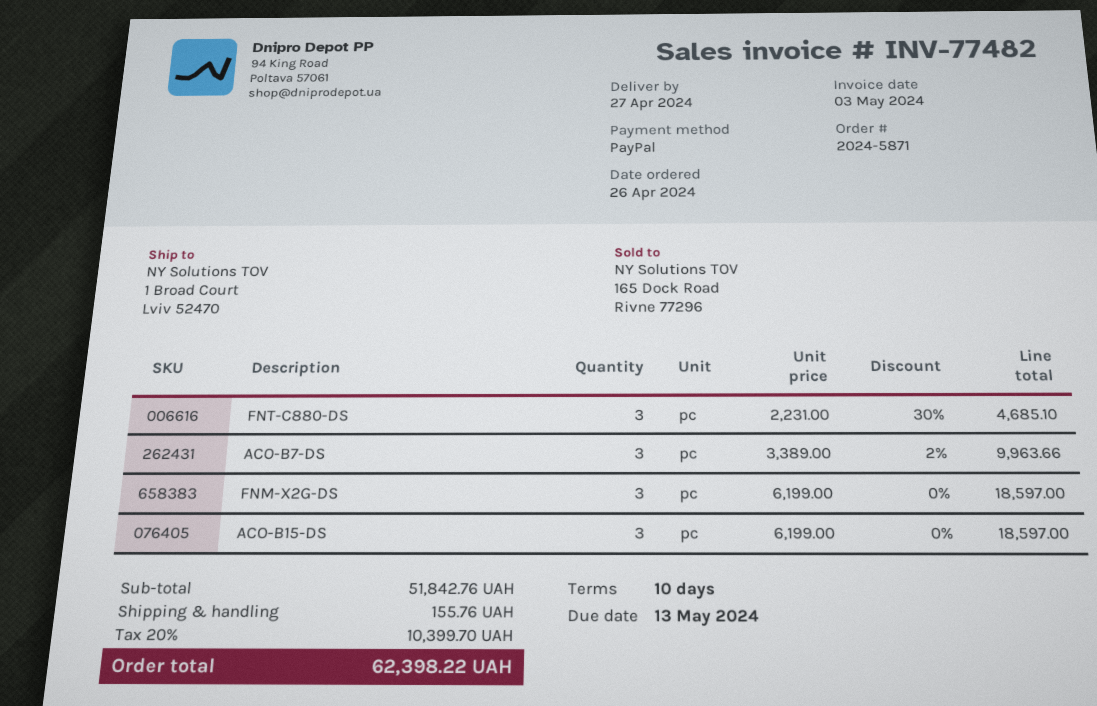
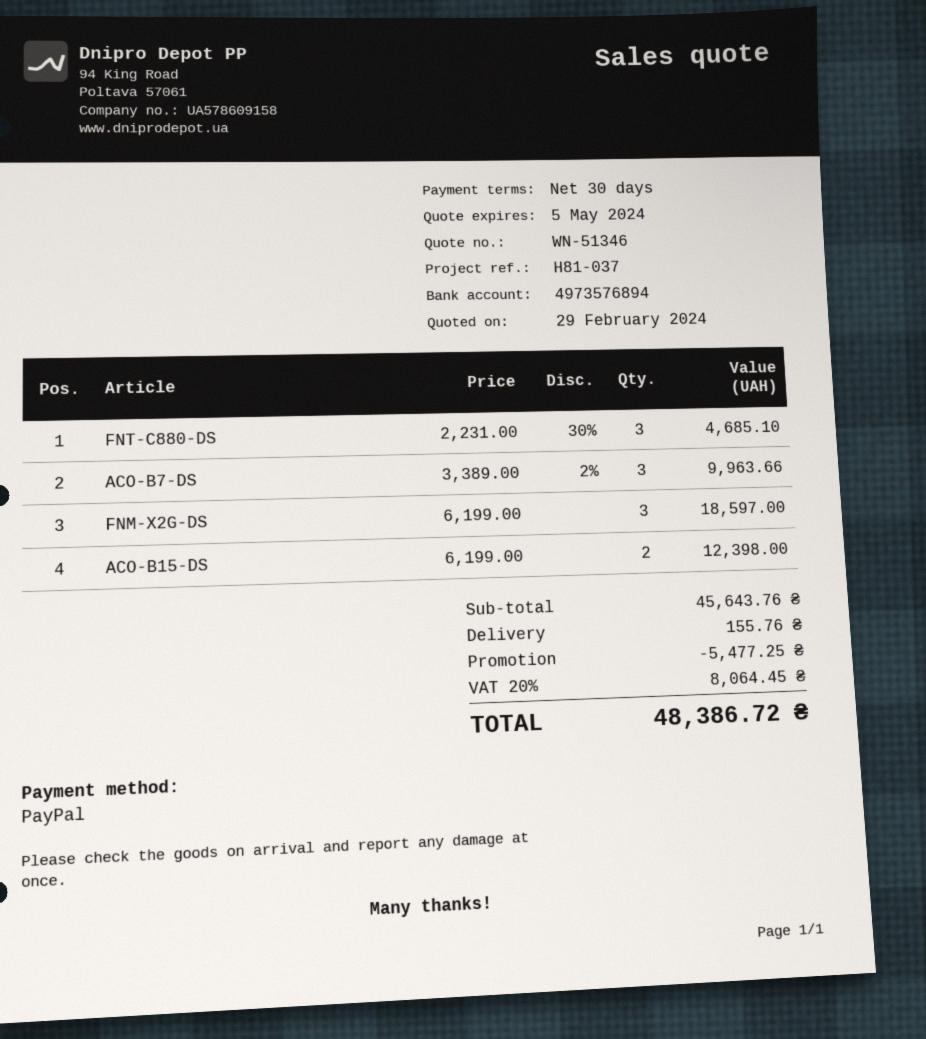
payment terms: 10 days -> 30 days
ACO-B15-DS: 3 x 6199.00 = 18597.00 -> 2 x 6199.00 = 12398.00
subtotal: 51842.76 -> 45643.76
discount: none -> 5477.25
tax: 20% = 10399.70 -> 20% = 8064.45
total: 62398.22 -> 48386.72

